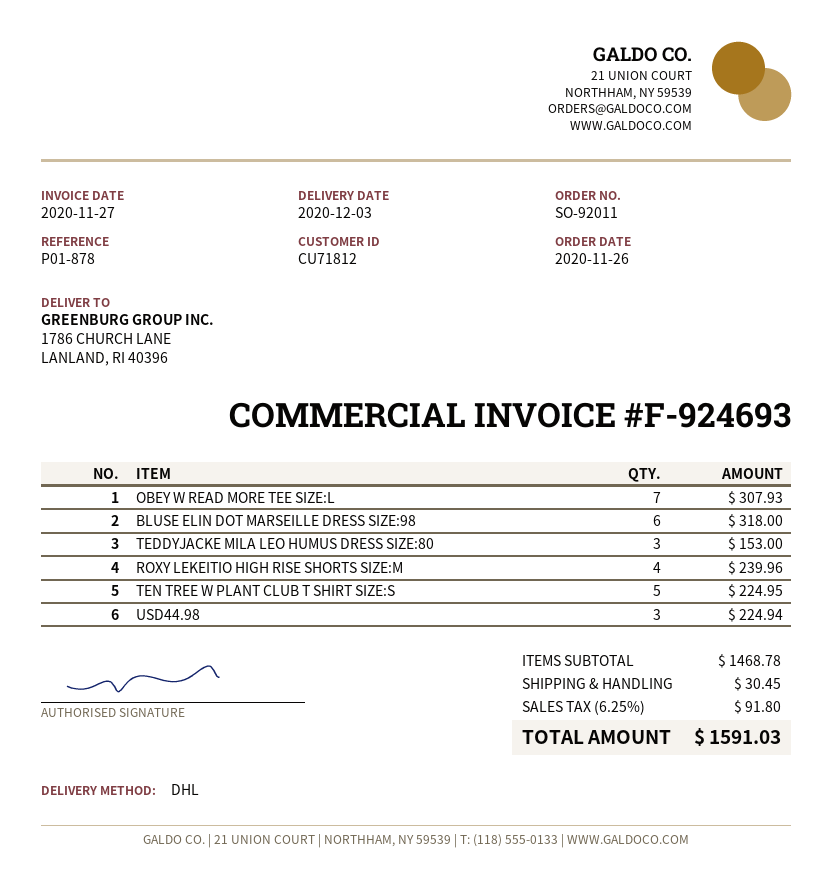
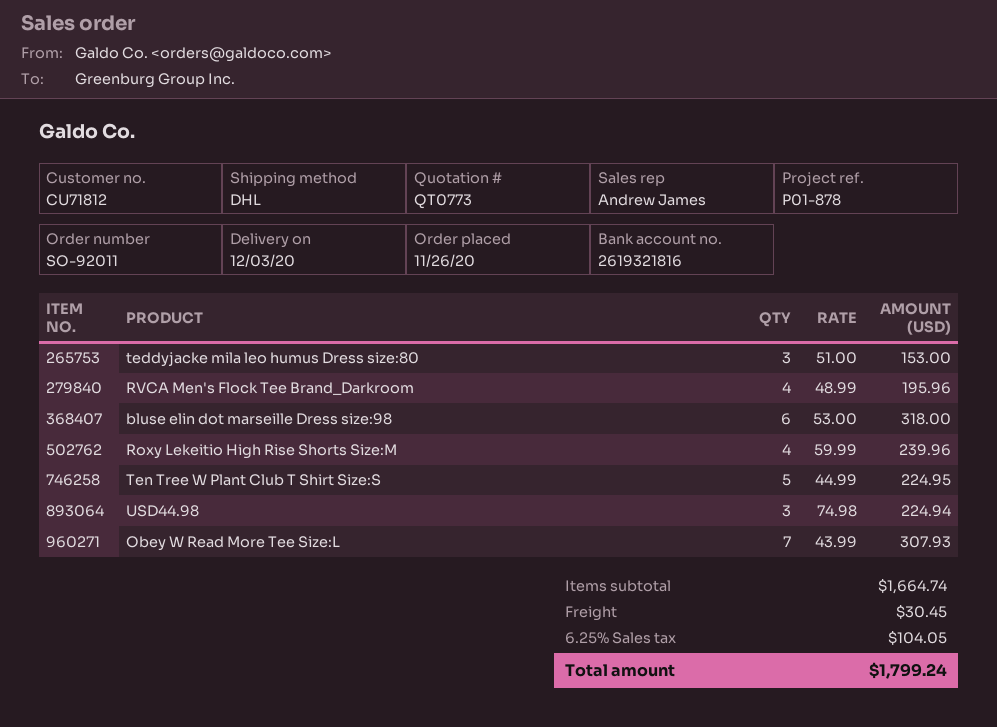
RVCA Men's Flock Tee Brand_Darkroom: none -> 4 for 195.96
subtotal: 1468.78 -> 1664.74
tax: 6.25% = 91.80 -> 6.25% = 104.05
total: 1591.03 -> 1799.24

